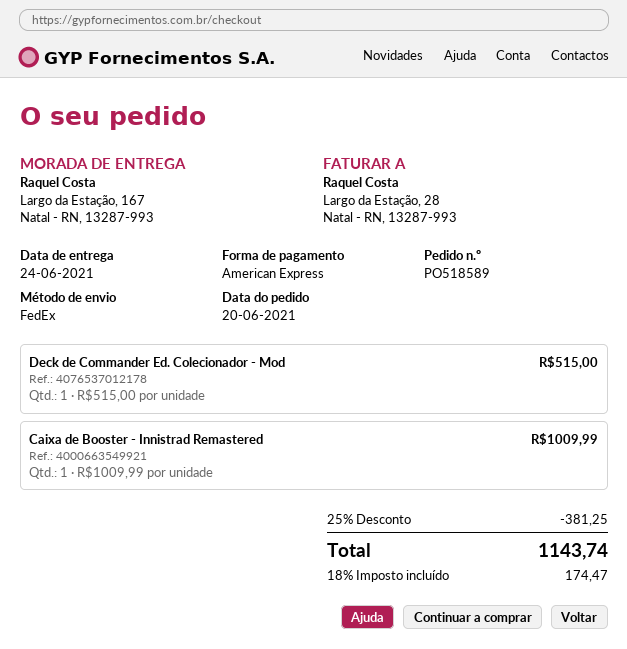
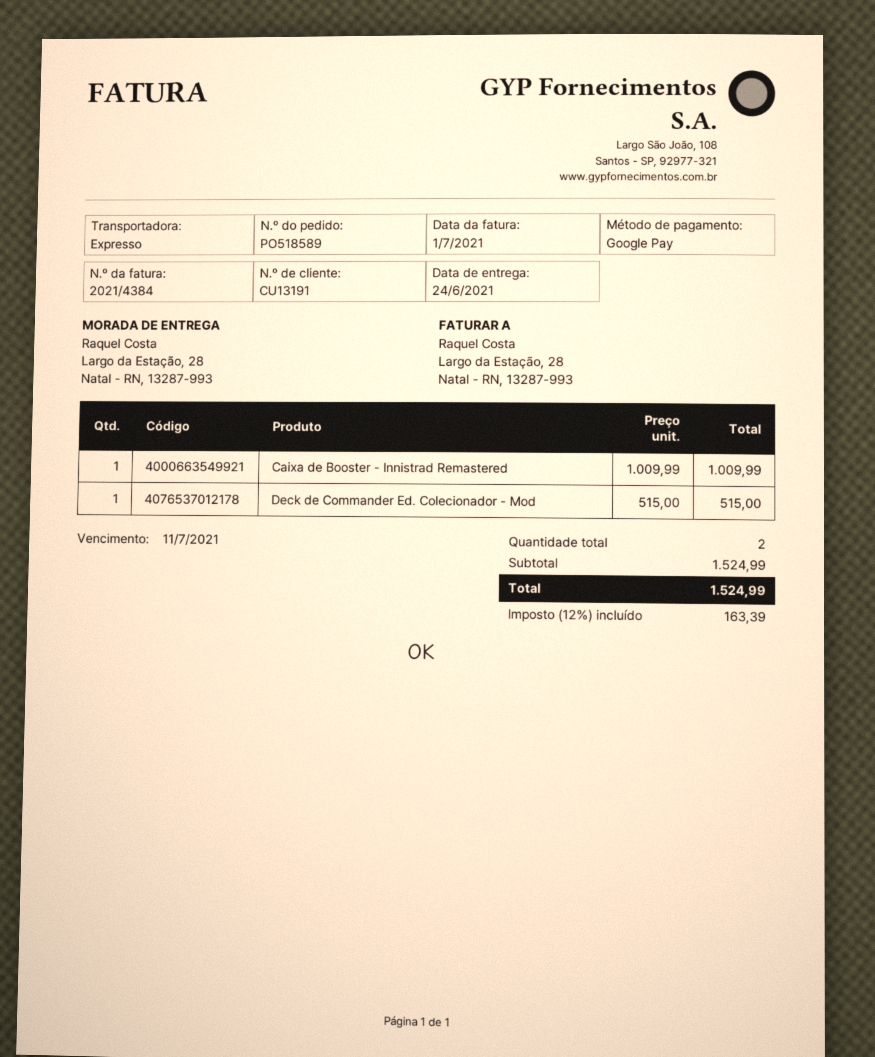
payment method: American Express -> Google Pay
shipping method: FedEx -> express
ship to: Largo da Estação, 167, Natal - RN, 13287-993 -> Largo da Estação, 28, Natal - RN, 13287-993
discount: 25% = 381.25 -> none
tax: 18% = 174.47 -> 12% = 163.39
total: 1143.74 -> 1524.99

